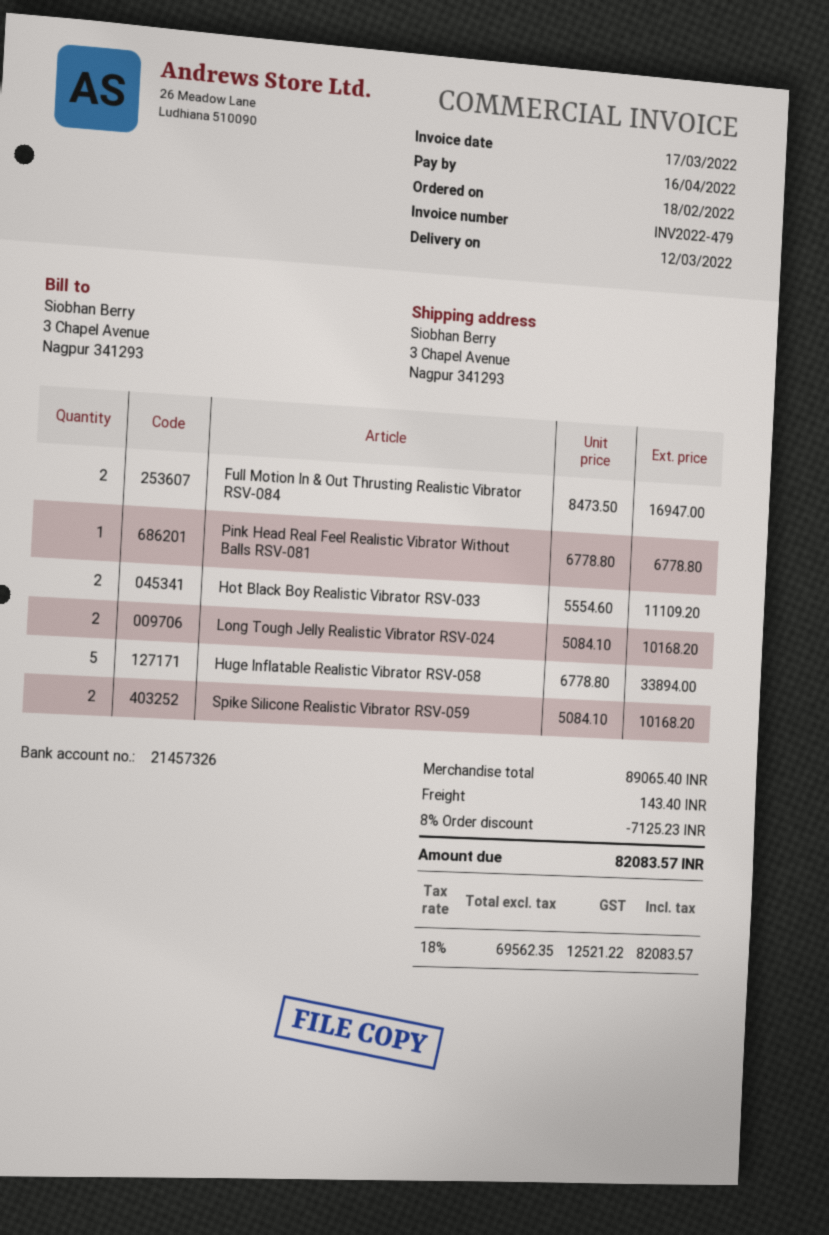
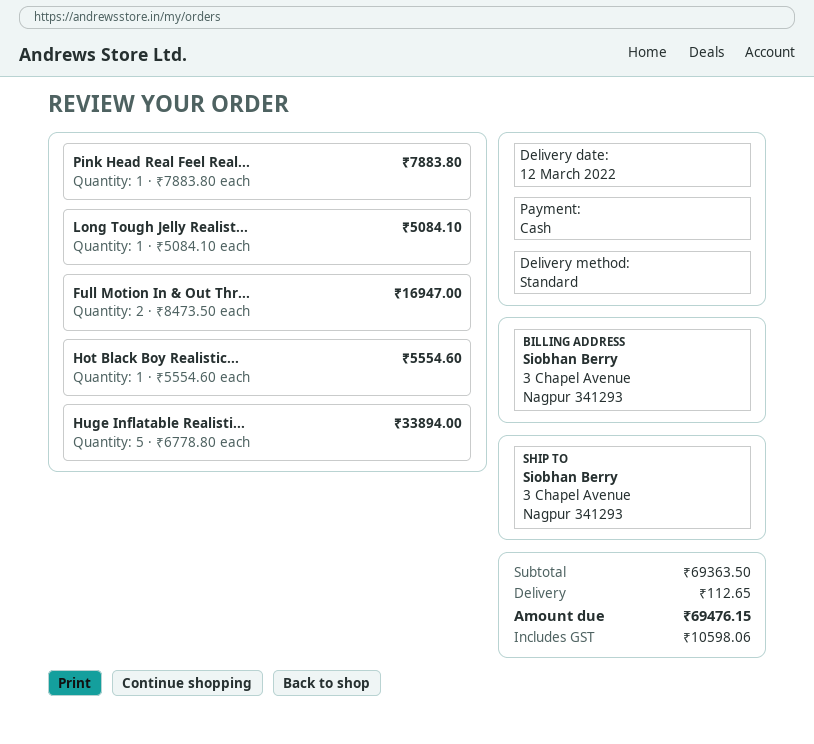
Pink Head Real Feel Realistic Vibrator Without Balls RSV-081: 1 x 6778.80 = 6778.80 -> 1 x 7883.80 = 7883.80
Hot Black Boy Realistic Vibrator RSV-033: 2 x 5554.60 = 11109.20 -> 1 x 5554.60 = 5554.60
Long Tough Jelly Realistic Vibrator RSV-024: 2 x 5084.10 = 10168.20 -> 1 x 5084.10 = 5084.10
Spike Silicone Realistic Vibrator RSV-059: 2 x 5084.10 = 10168.20 -> none
subtotal: 89065.40 -> 69363.50
discount: 8% = 7125.23 -> none
shipping: 143.40 -> 112.65
tax: 12521.22 -> 10598.06
total: 82083.57 -> 69476.15

